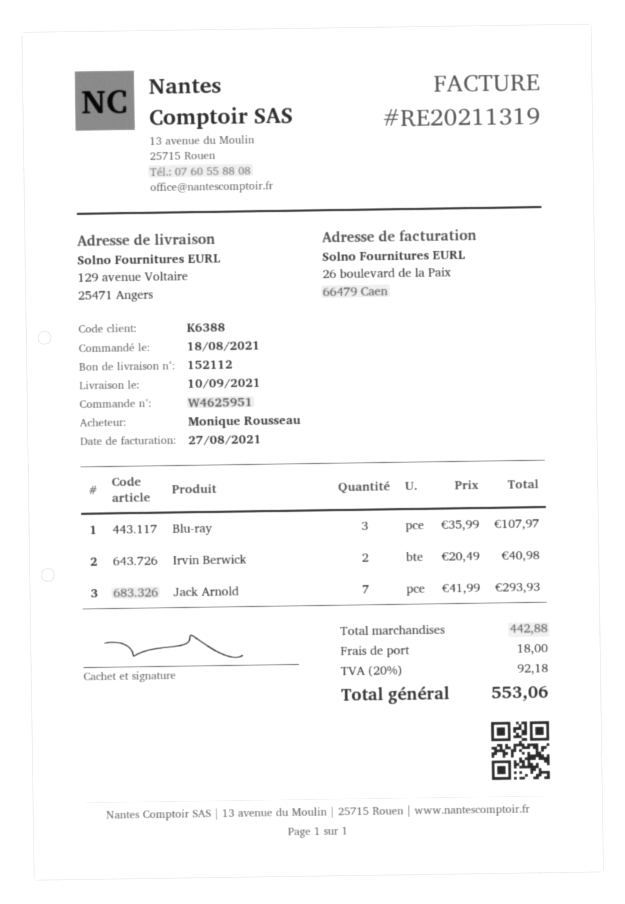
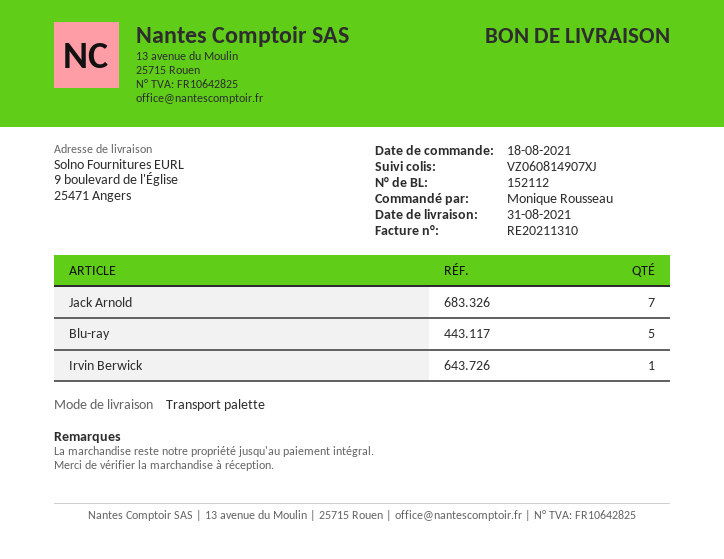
delivery date: 2021-09-10 -> 2021-08-31
invoice number: RE20211319 -> RE20211310
ship to: 129 avenue Voltaire, 25471 Angers -> 9 boulevard de l'Église, 25471 Angers
Blu-ray: 3 -> 5
Irvin Berwick: 2 -> 1

